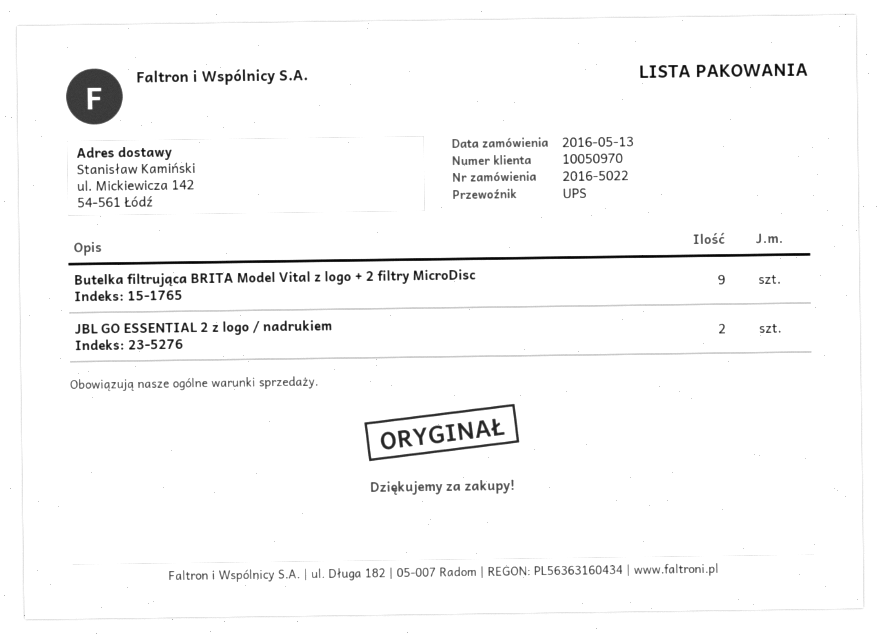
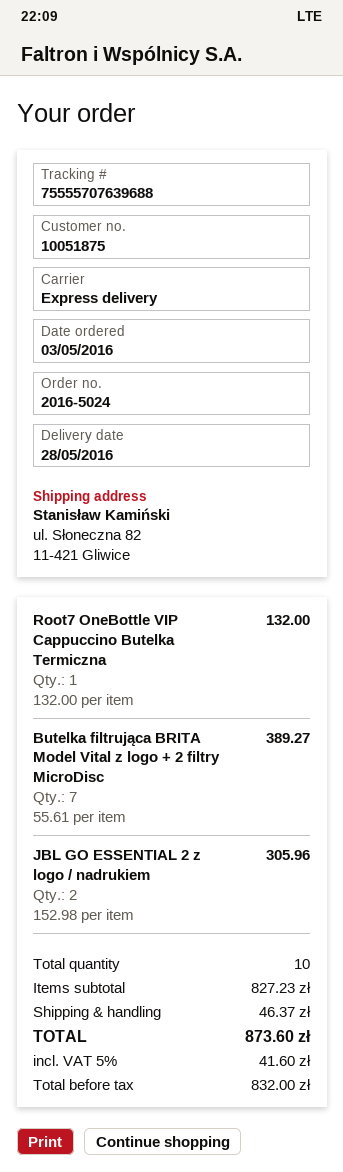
order number: 2016-5022 -> 2016-5024
order date: 2016-05-13 -> 2016-05-03
customer number: 10050970 -> 10051875
shipping method: UPS -> express
ship to: ul. Mickiewicza 142, 54-561 Łódź -> ul. Słoneczna 82, 11-421 Gliwice
Butelka filtrująca BRITA Model Vital z logo + 2 filtry MicroDisc: 9 -> 7
Root7 OneBottle VIP Cappuccino Butelka Termiczna: none -> 1

